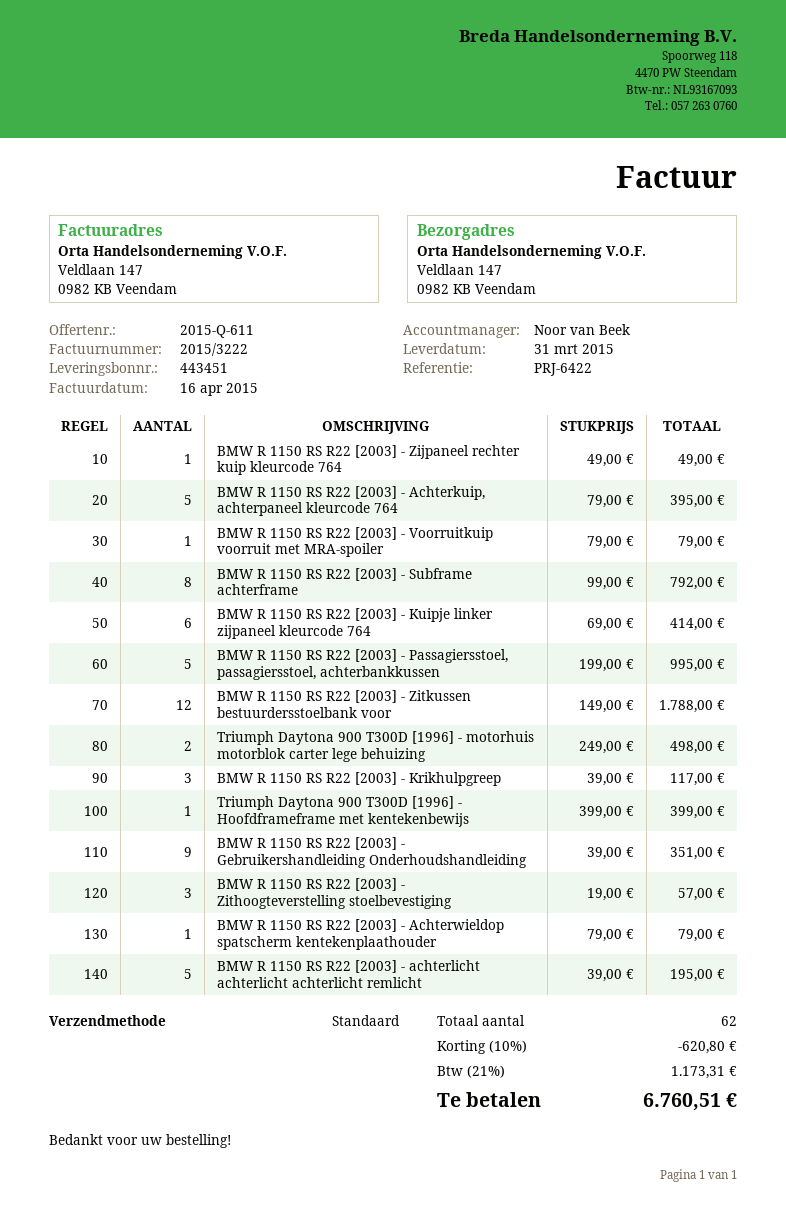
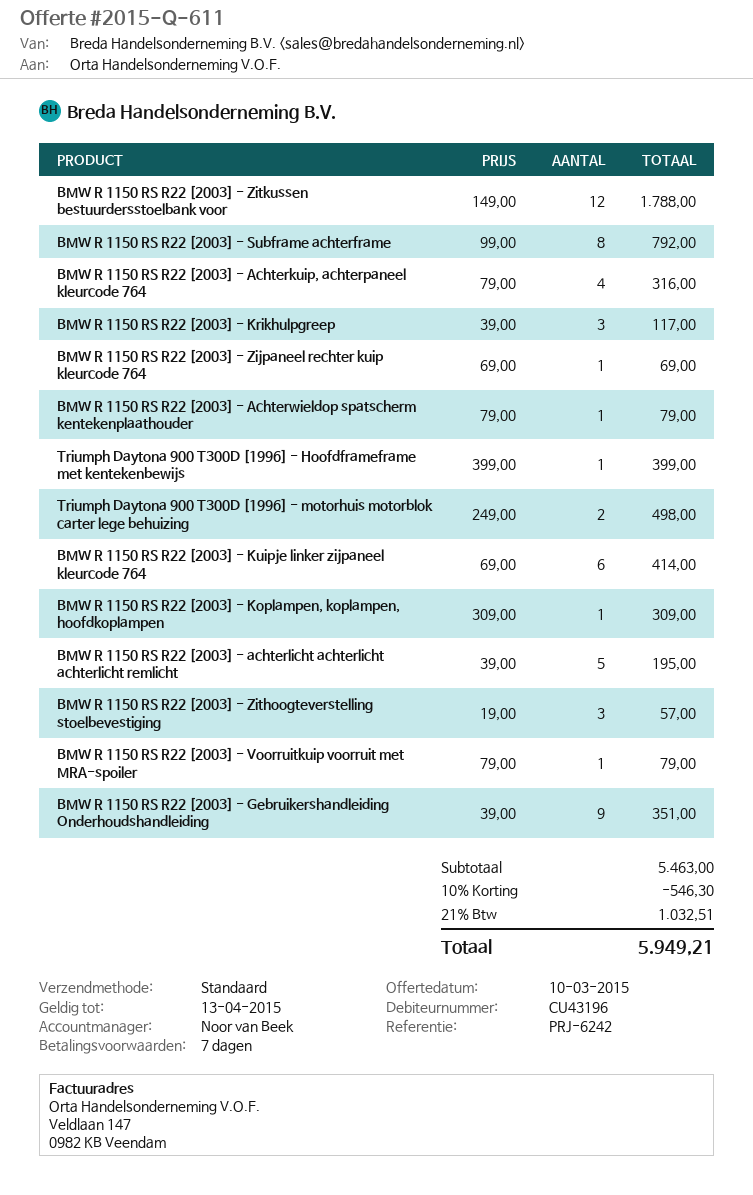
reference: PRJ-6422 -> PRJ-6242
BMW R 1150 RS R22 [2003] - Zijpaneel rechter kuip kleurcode 764: 1 x 49.00 = 49.00 -> 1 x 69.00 = 69.00
BMW R 1150 RS R22 [2003] - Achterkuip, achterpaneel kleurcode 764: 5 x 79.00 = 395.00 -> 4 x 79.00 = 316.00
BMW R 1150 RS R22 [2003] - Passagiersstoel, passagiersstoel, achterbankkussen: 5 x 199.00 = 995.00 -> none
BMW R 1150 RS R22 [2003] - Koplampen, koplampen, hoofdkoplampen: none -> 1 x 309.00 = 309.00
discount: 10% = 620.80 -> 10% = 546.30
tax: 21% = 1173.31 -> 21% = 1032.51
total: 6760.51 -> 5949.21

